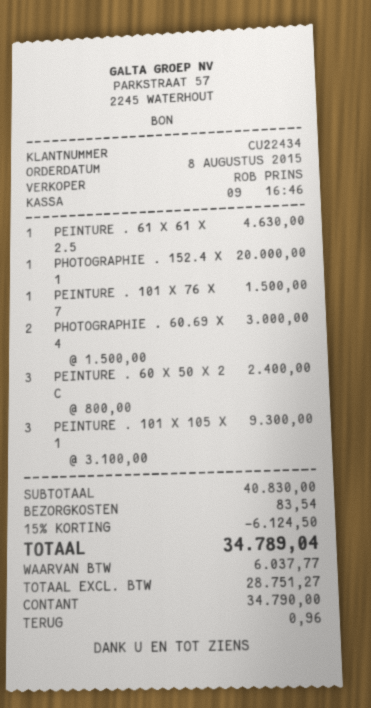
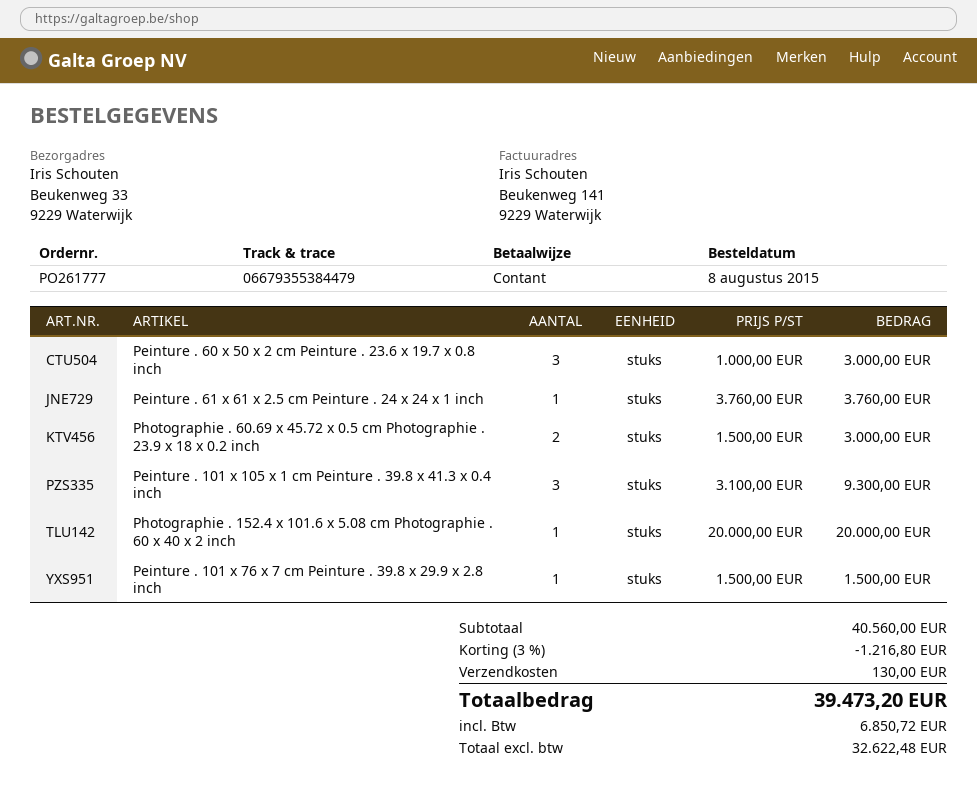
PEINTURE . 61 X 61 X 2.5: 1 x 4630.00 = 4630.00 -> 1 x 3760.00 = 3760.00
PEINTURE . 60 X 50 X 2 C: 3 x 800.00 = 2400.00 -> 3 x 1000.00 = 3000.00
subtotal: 40830.00 -> 40560.00
discount: 15% = 6124.50 -> 3% = 1216.80
shipping: 83.54 -> 130.00
net: 28751.27 -> 32622.48
tax: 6037.77 -> 6850.72
total: 34789.04 -> 39473.20

